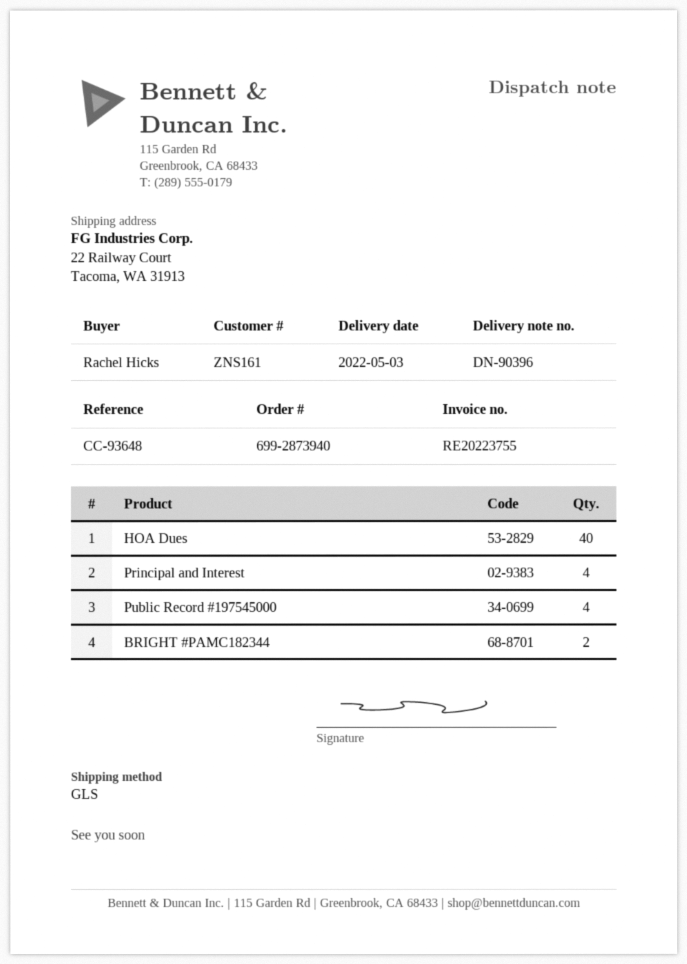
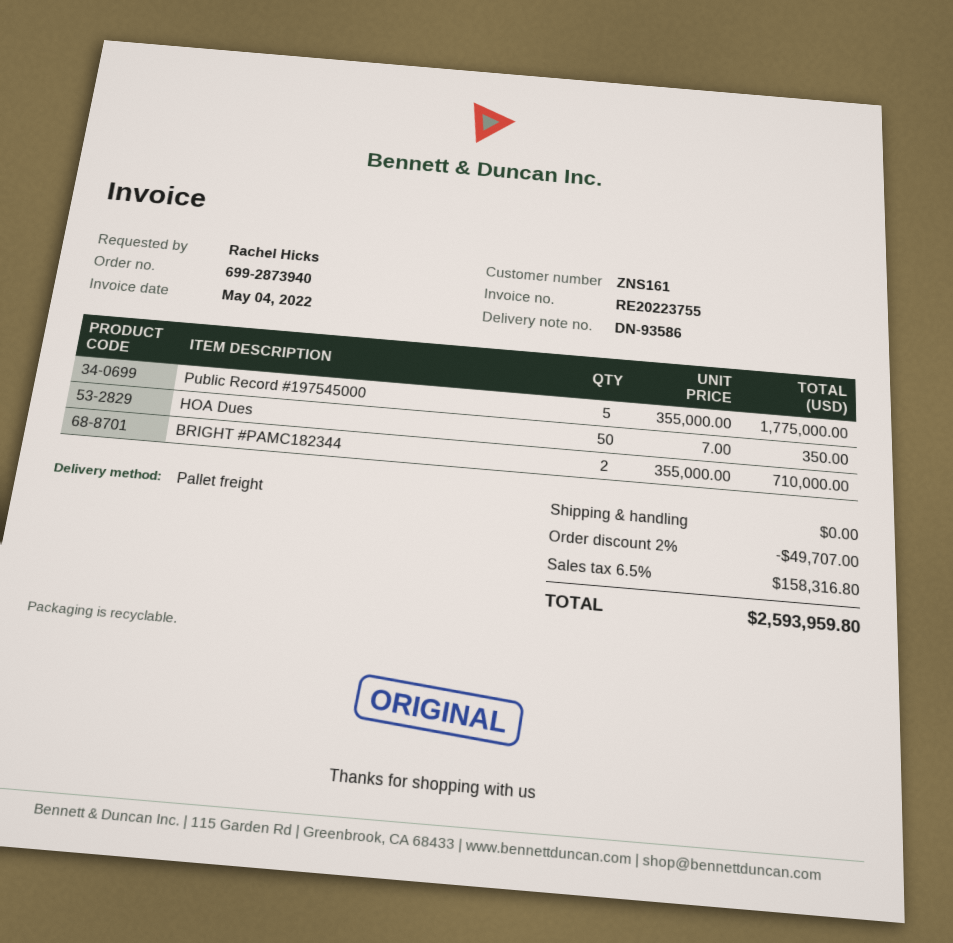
delivery note number: DN-90396 -> DN-93586
shipping method: GLS -> pallet freight
HOA Dues: 40 -> 50
Principal and Interest: 4 -> none
Public Record #197545000: 4 -> 5

